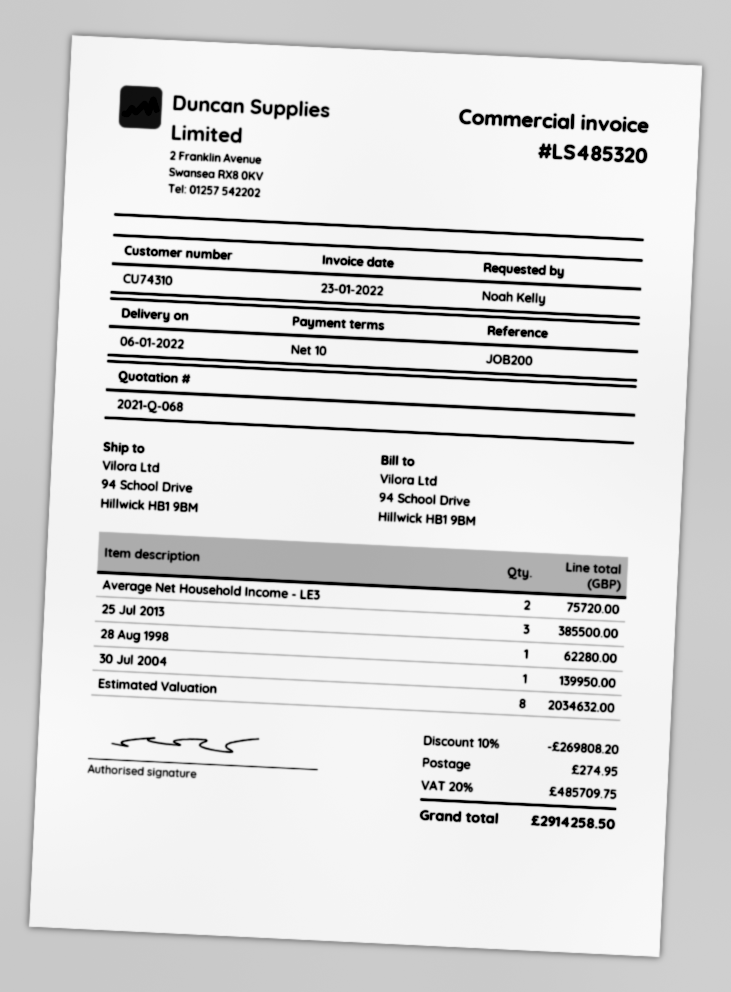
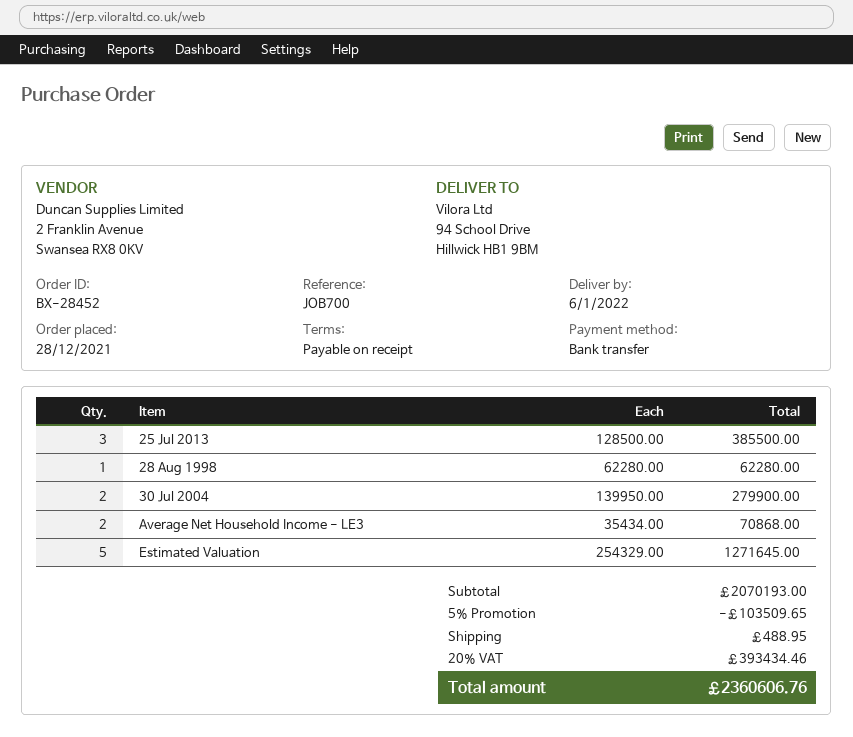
payment terms: 10 days -> on receipt
reference: JOB200 -> JOB700
Average Net Household Income - LE3: 2 for 75720.00 -> 2 for 70868.00
30 Jul 2004: 1 for 139950.00 -> 2 for 279900.00
Estimated Valuation: 8 for 2034632.00 -> 5 for 1271645.00
discount: 10% = 269808.20 -> 5% = 103509.65
shipping: 274.95 -> 488.95
tax: 20% = 485709.75 -> 20% = 393434.46
total: 2914258.50 -> 2360606.76

